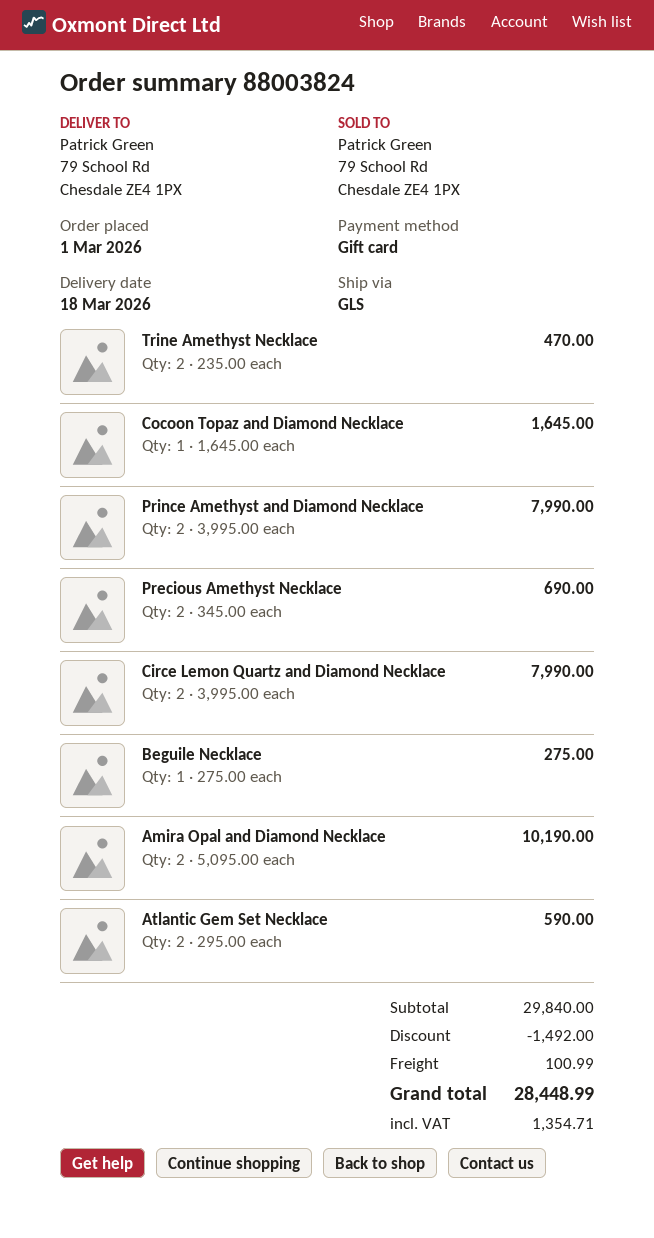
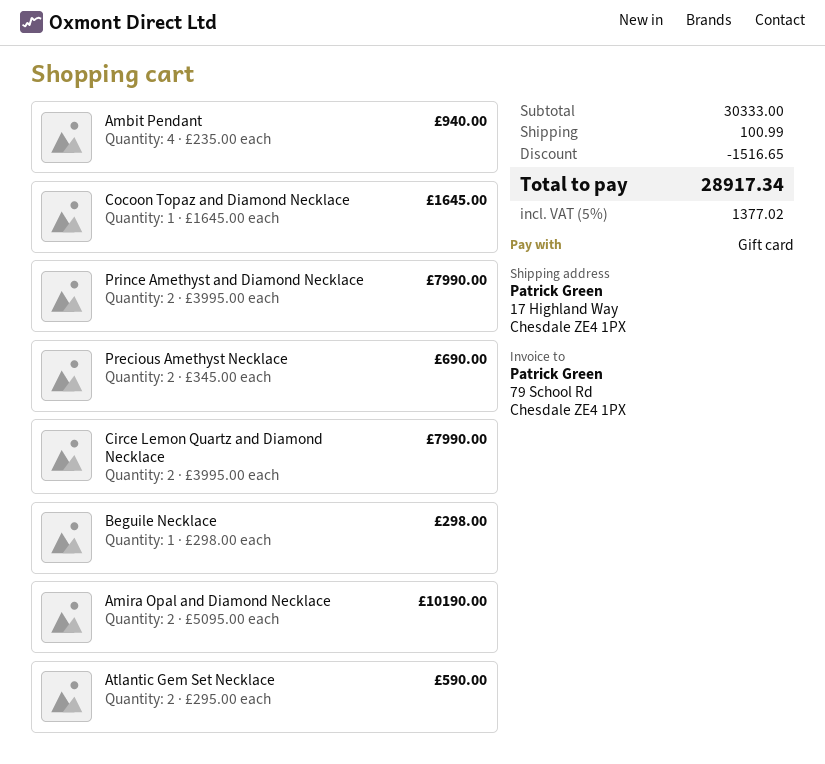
ship to: 79 School Rd, Chesdale ZE4 1PX -> 17 Highland Way, Chesdale ZE4 1PX
Trine Amethyst Necklace: 2 x 235.00 = 470.00 -> none
Beguile Necklace: 1 x 275.00 = 275.00 -> 1 x 298.00 = 298.00
Ambit Pendant: none -> 4 x 235.00 = 940.00
subtotal: 29840.00 -> 30333.00
discount: 1492.00 -> 1516.65
tax: 1354.71 -> 1377.02
total: 28448.99 -> 28917.34

